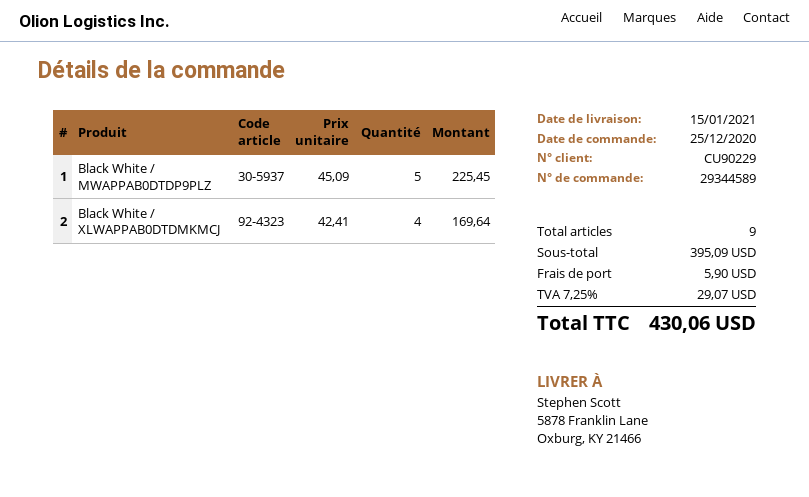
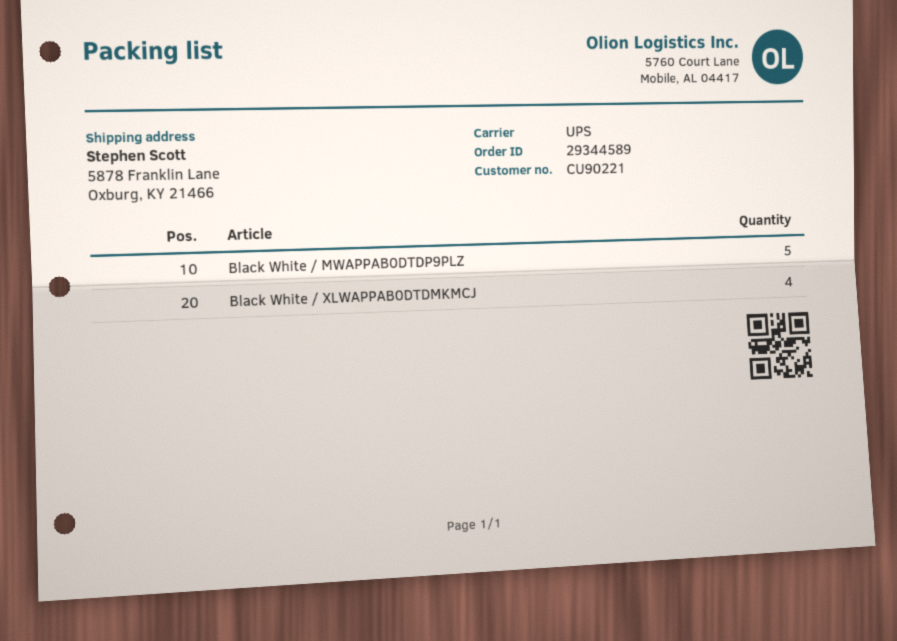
customer number: CU90229 -> CU90221

